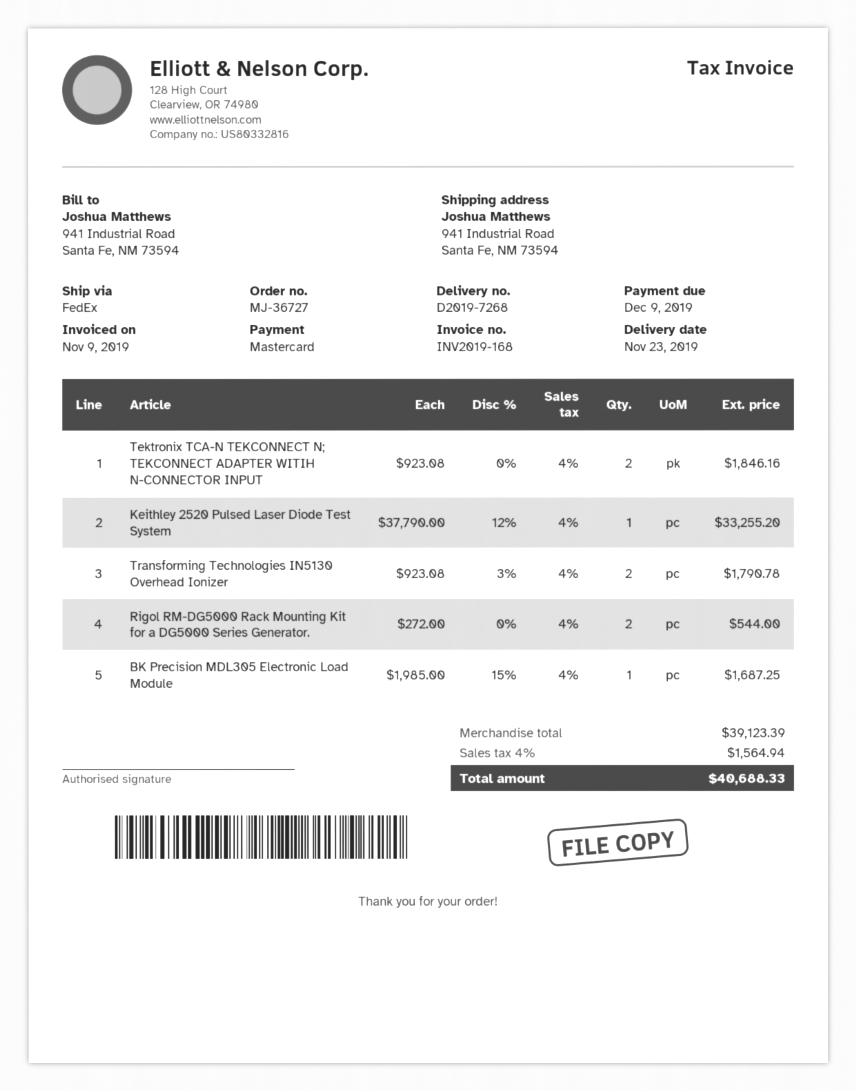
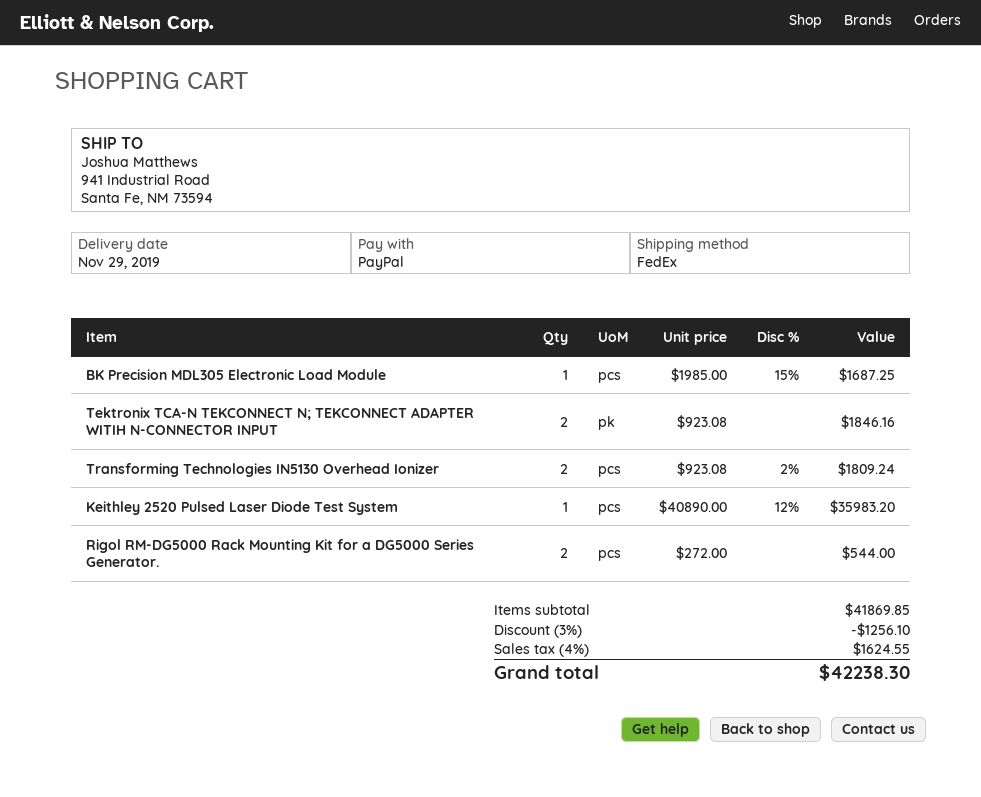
delivery date: 2019-11-23 -> 2019-11-29
payment method: Mastercard -> PayPal
Keithley 2520 Pulsed Laser Diode Test System: 1 x 37790.00 - 12% = 33255.20 -> 1 x 40890.00 - 12% = 35983.20
Transforming Technologies IN5130 Overhead Ionizer: 2 x 923.08 - 3% = 1790.78 -> 2 x 923.08 - 2% = 1809.24
subtotal: 39123.39 -> 41869.85
discount: none -> 3% = 1256.10
tax: 4% = 1564.94 -> 4% = 1624.55
total: 40688.33 -> 42238.30

